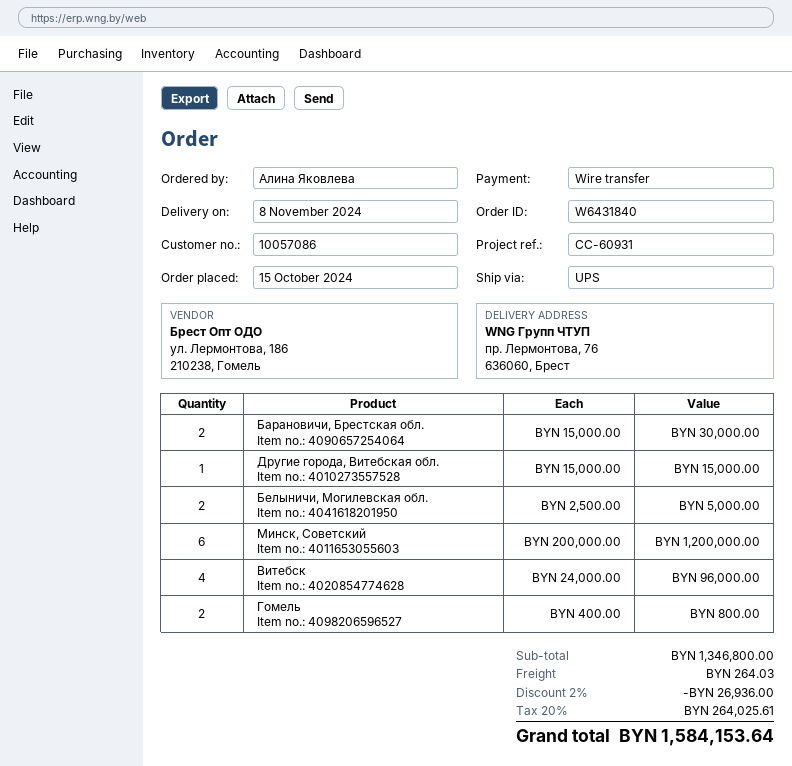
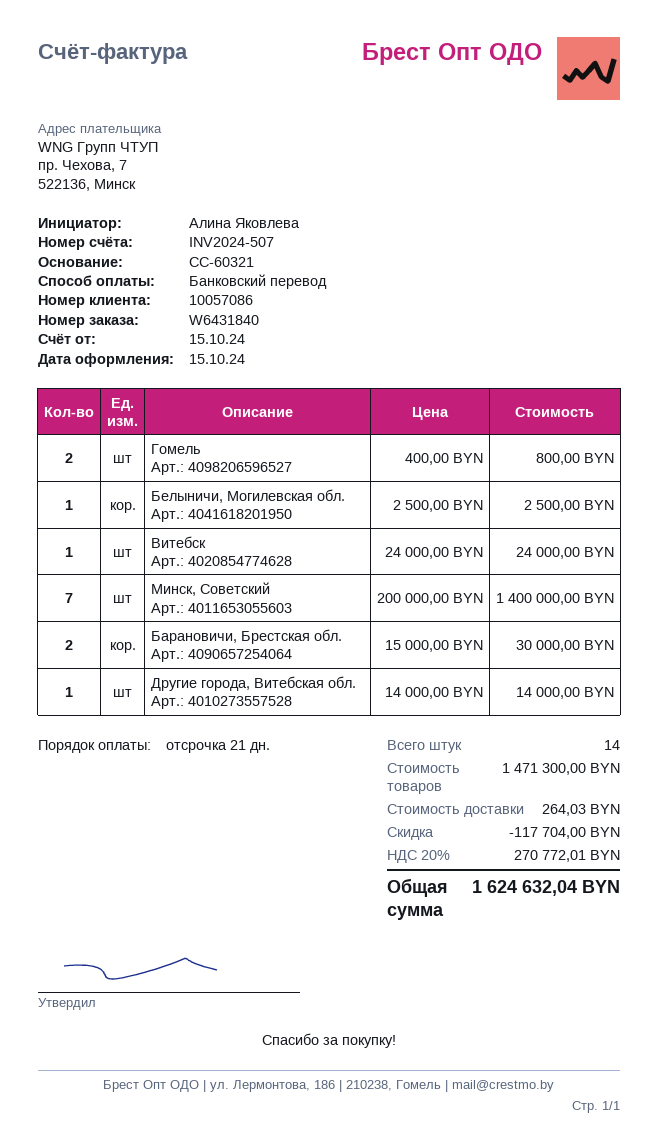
reference: CC-60931 -> CC-60321
Другие города, Витебская обл.: 1 x 15000.00 = 15000.00 -> 1 x 14000.00 = 14000.00
Белыничи, Могилевская обл.: 2 x 2500.00 = 5000.00 -> 1 x 2500.00 = 2500.00
Минск, Советский: 6 x 200000.00 = 1200000.00 -> 7 x 200000.00 = 1400000.00
Витебск: 4 x 24000.00 = 96000.00 -> 1 x 24000.00 = 24000.00
subtotal: 1346800.00 -> 1471300.00
discount: 26936.00 -> 117704.00
tax: 20% = 264025.61 -> 20% = 270772.01
total: 1584153.64 -> 1624632.04

